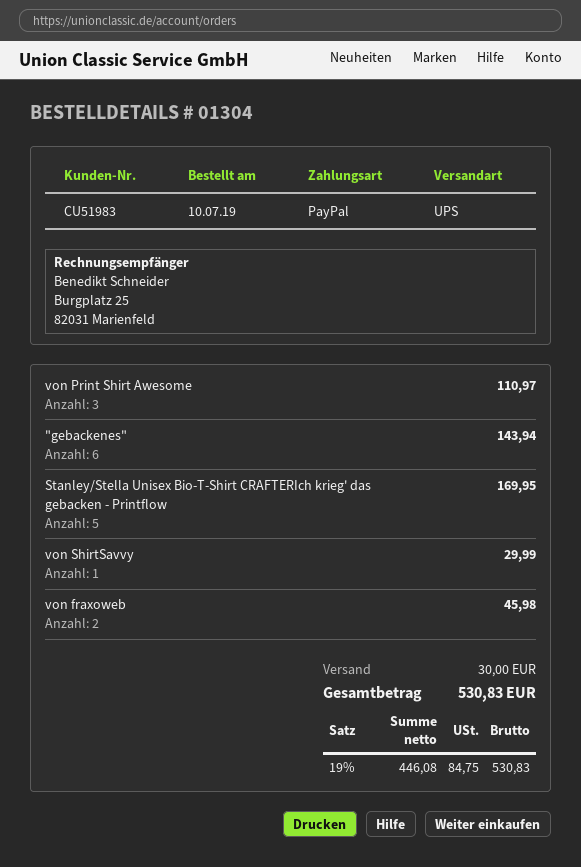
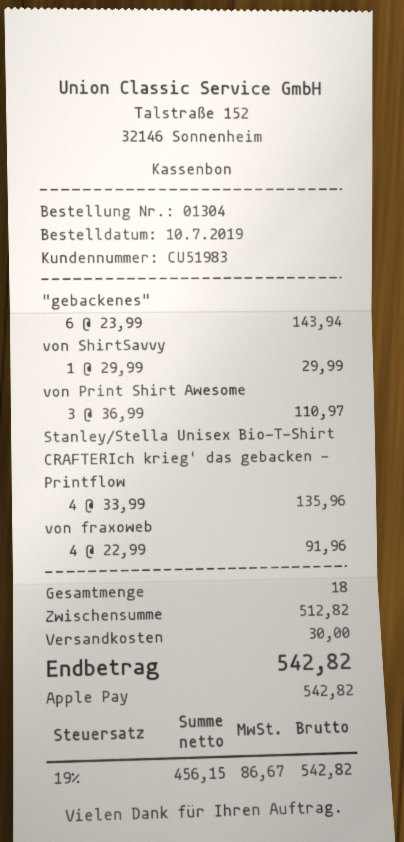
payment method: PayPal -> Apple Pay
Stanley/Stella Unisex Bio-T-Shirt CRAFTERIch krieg' das gebacken - Printflow: 5 for 169.95 -> 4 for 135.96
von fraxoweb: 2 for 45.98 -> 4 for 91.96
net: 446.08 -> 456.15
tax: 19% = 84.75 -> 19% = 86.67
total: 530.83 -> 542.82

